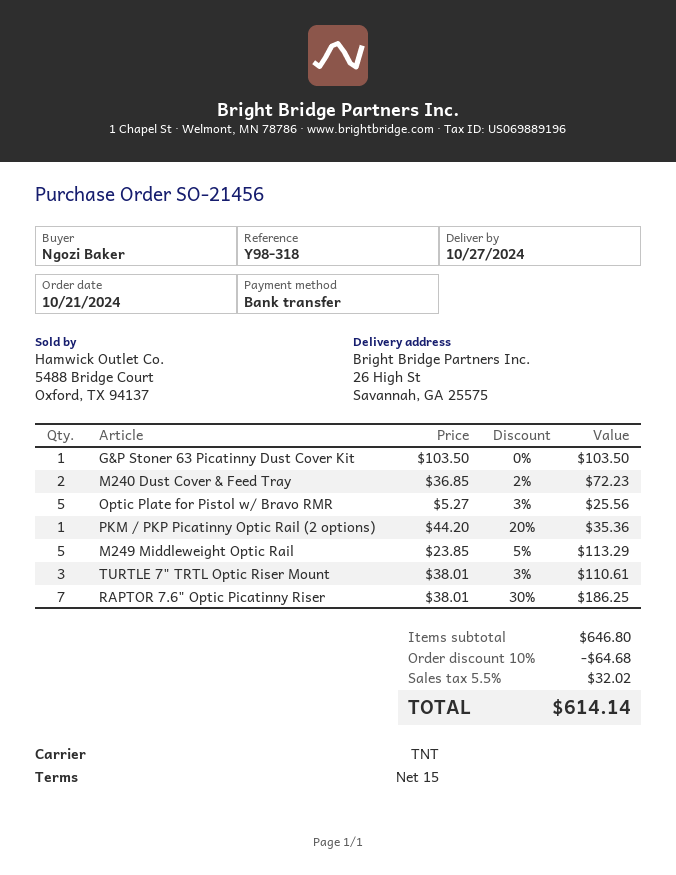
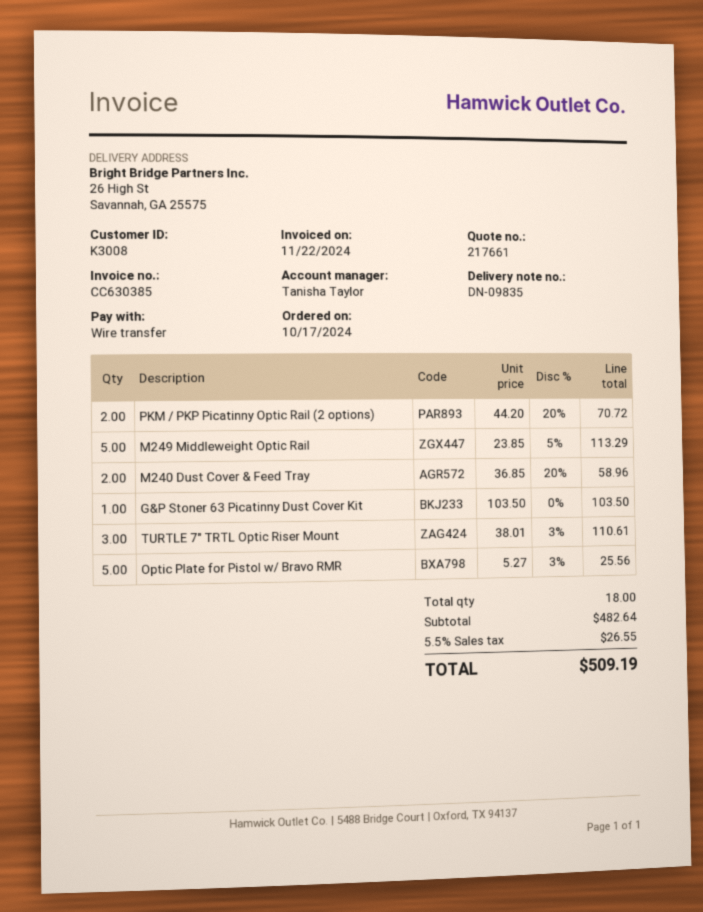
order date: 2024-10-21 -> 2024-10-17
M240 Dust Cover & Feed Tray: 2 x 36.85 - 2% = 72.23 -> 2 x 36.85 - 20% = 58.96
PKM / PKP Picatinny Optic Rail (2 options): 1 x 44.20 - 20% = 35.36 -> 2 x 44.20 - 20% = 70.72
RAPTOR 7.6" Optic Picatinny Riser: 7 x 38.01 - 30% = 186.25 -> none
subtotal: 646.80 -> 482.64
discount: 10% = 64.68 -> none
tax: 5.5% = 32.02 -> 5.5% = 26.55
total: 614.14 -> 509.19

